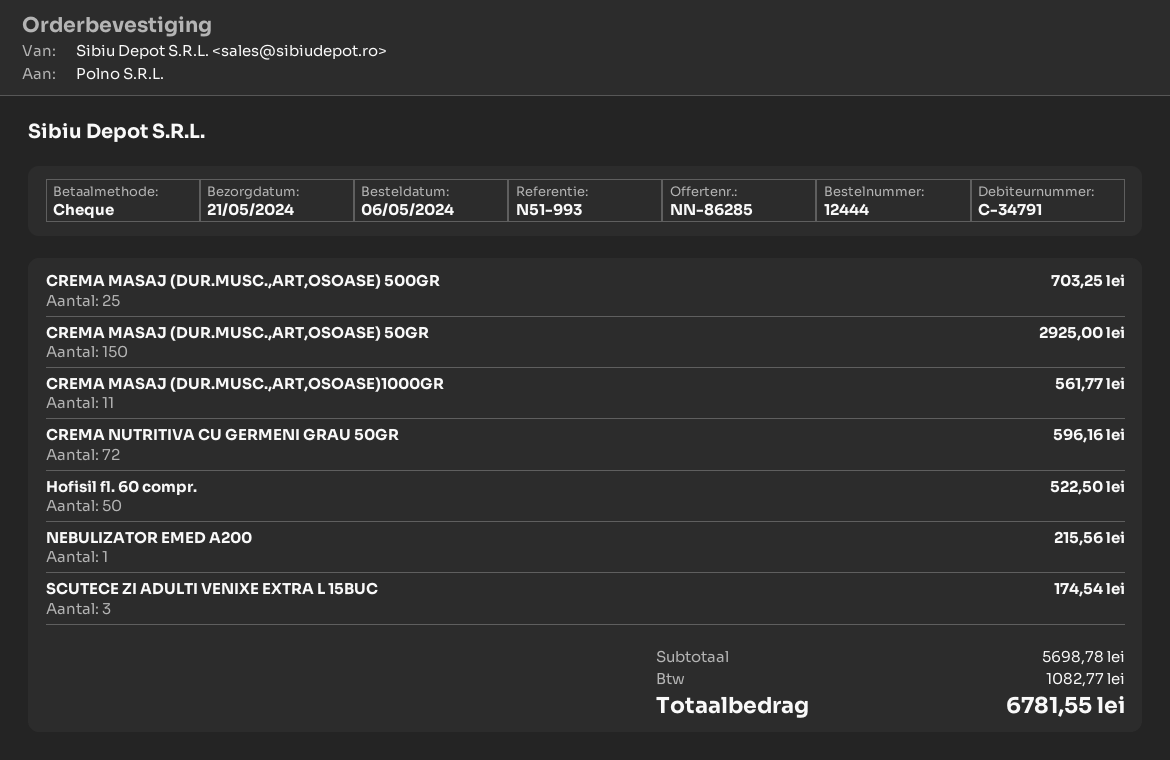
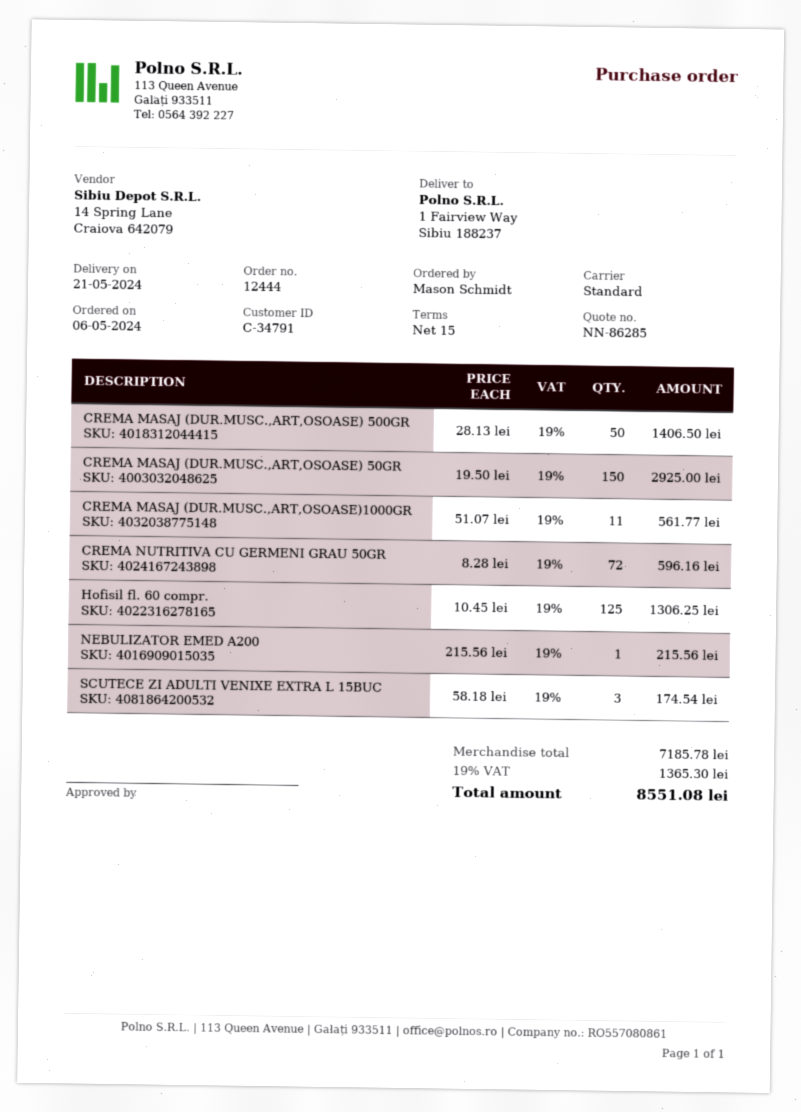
CREMA MASAJ (DUR.MUSC.,ART,OSOASE) 500GR: 25 for 703.25 -> 50 for 1406.50
Hofisil fl. 60 compr.: 50 for 522.50 -> 125 for 1306.25
subtotal: 5698.78 -> 7185.78
tax: 1082.77 -> 1365.30
total: 6781.55 -> 8551.08

